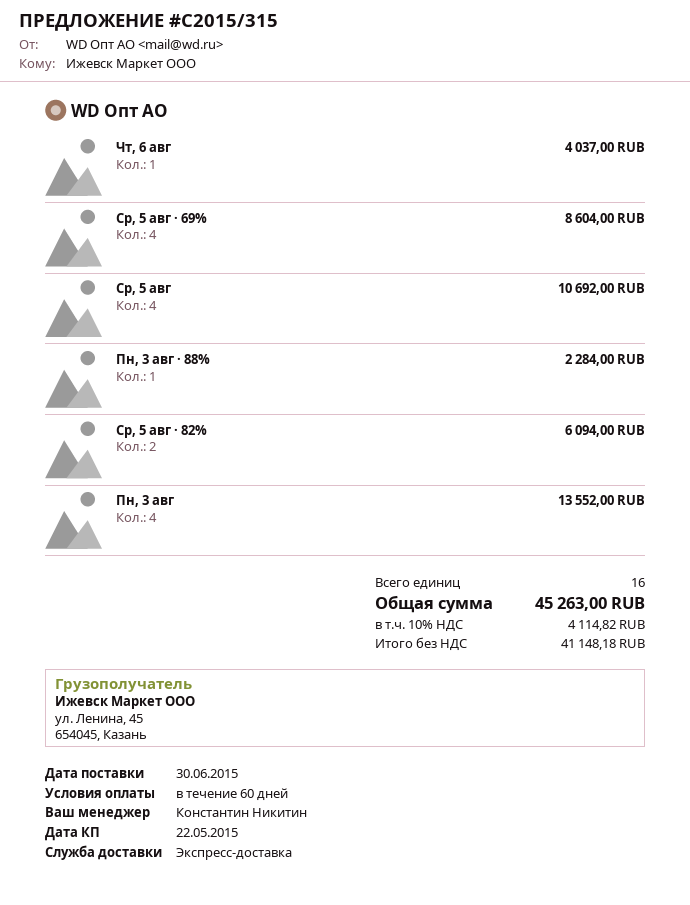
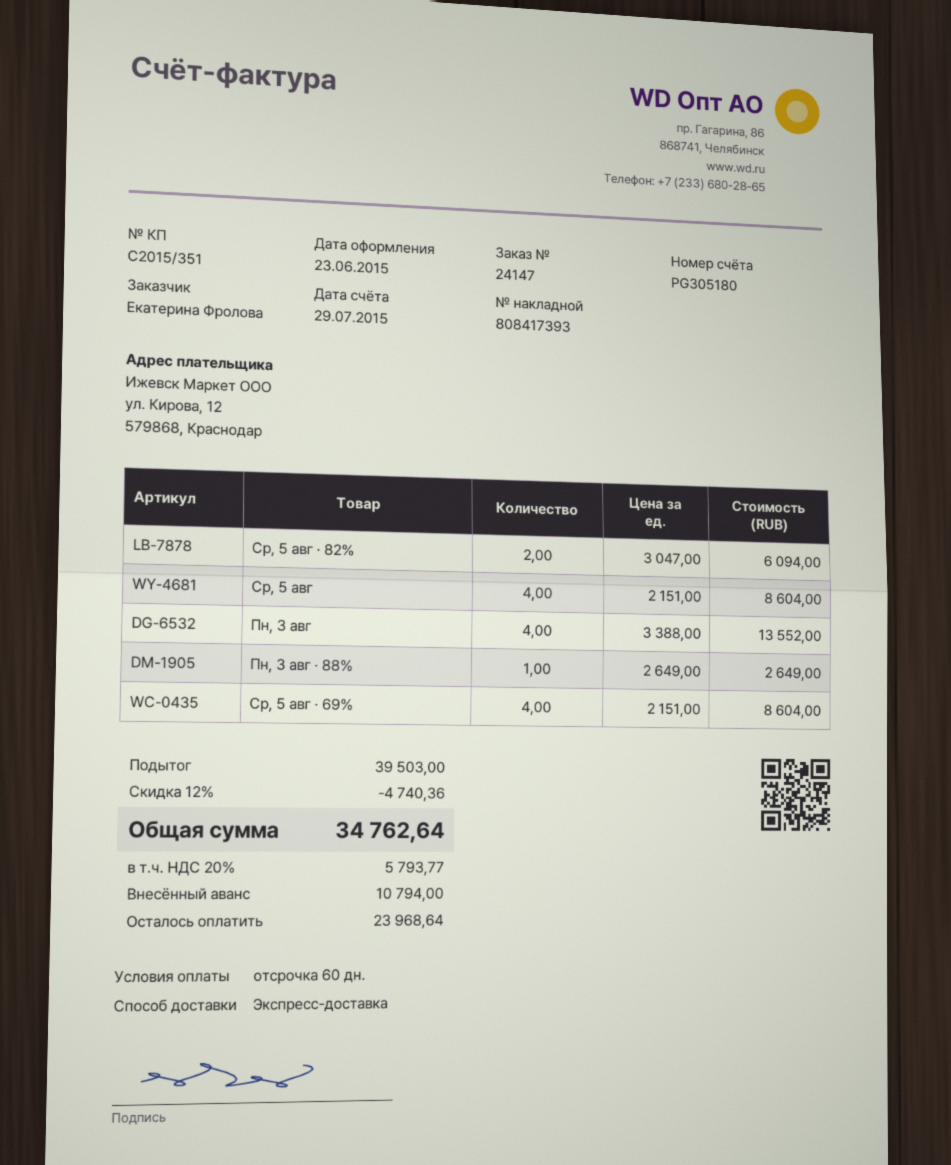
quote number: C2015/315 -> C2015/351
Чт, 6 авг: 1 for 4037.00 -> none
Ср, 5 авг: 4 for 10692.00 -> 4 for 8604.00
Пн, 3 авг · 88%: 1 for 2284.00 -> 1 for 2649.00
discount: none -> 12% = 4740.36
tax: 10% = 4114.82 -> 20% = 5793.77
total: 45263.00 -> 34762.64

